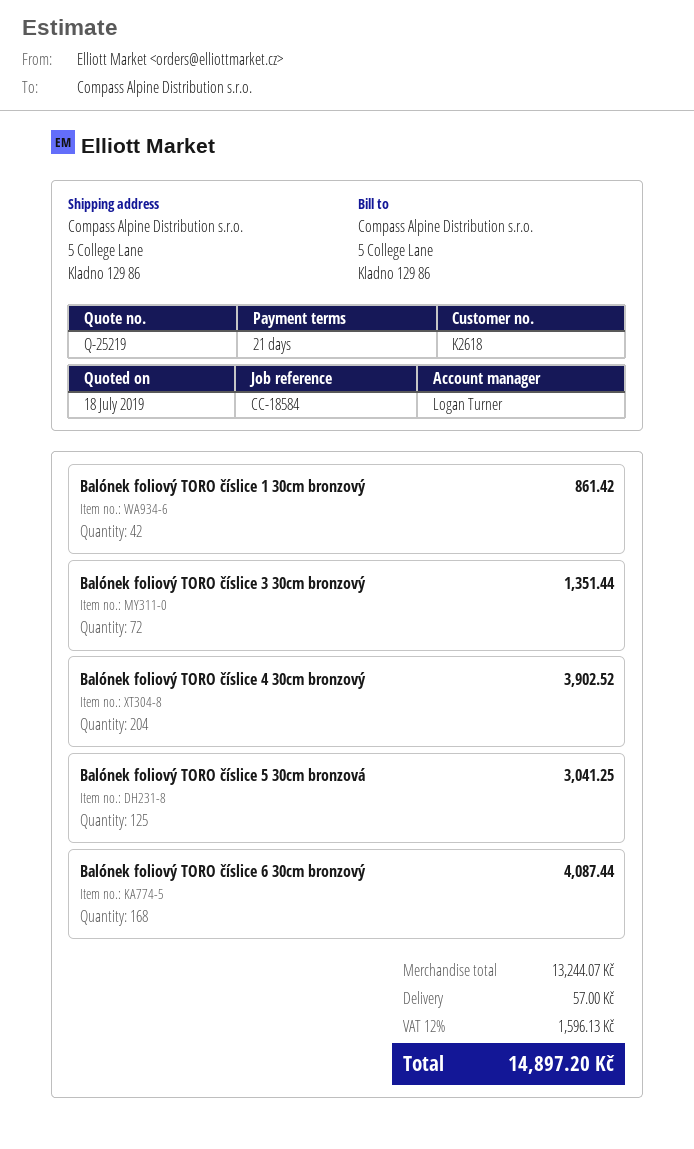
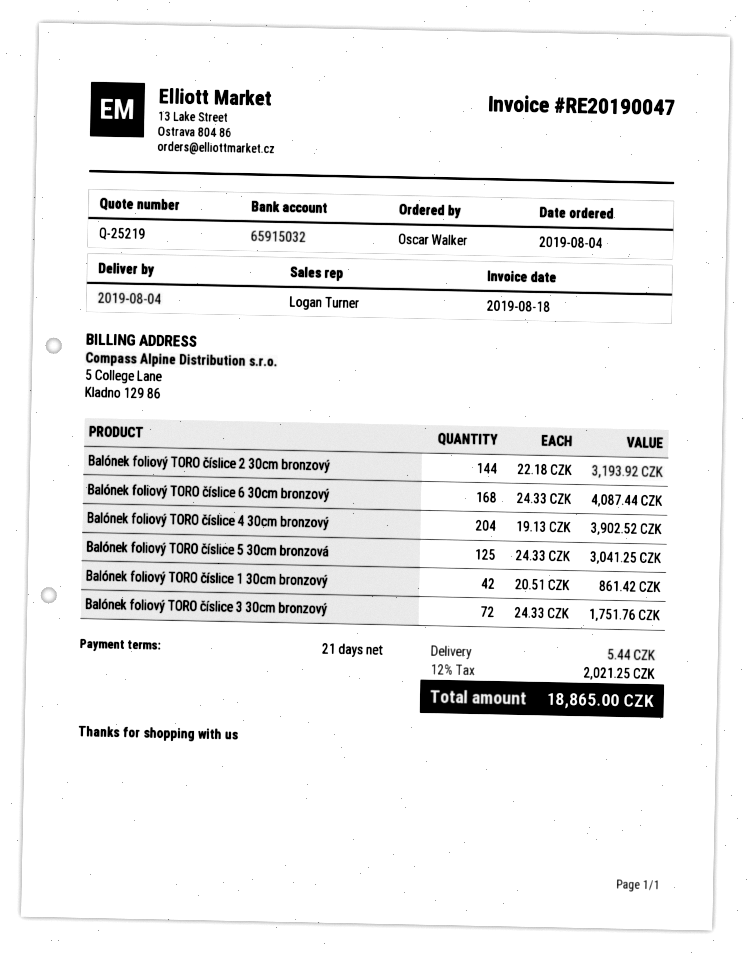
Balónek foliový TORO číslice 3 30cm bronzový: 72 for 1351.44 -> 72 for 1751.76
Balónek foliový TORO číslice 2 30cm bronzový: none -> 144 for 3193.92
shipping: 57.00 -> 5.44
tax: 12% = 1596.13 -> 12% = 2021.25
total: 14897.20 -> 18865.00

